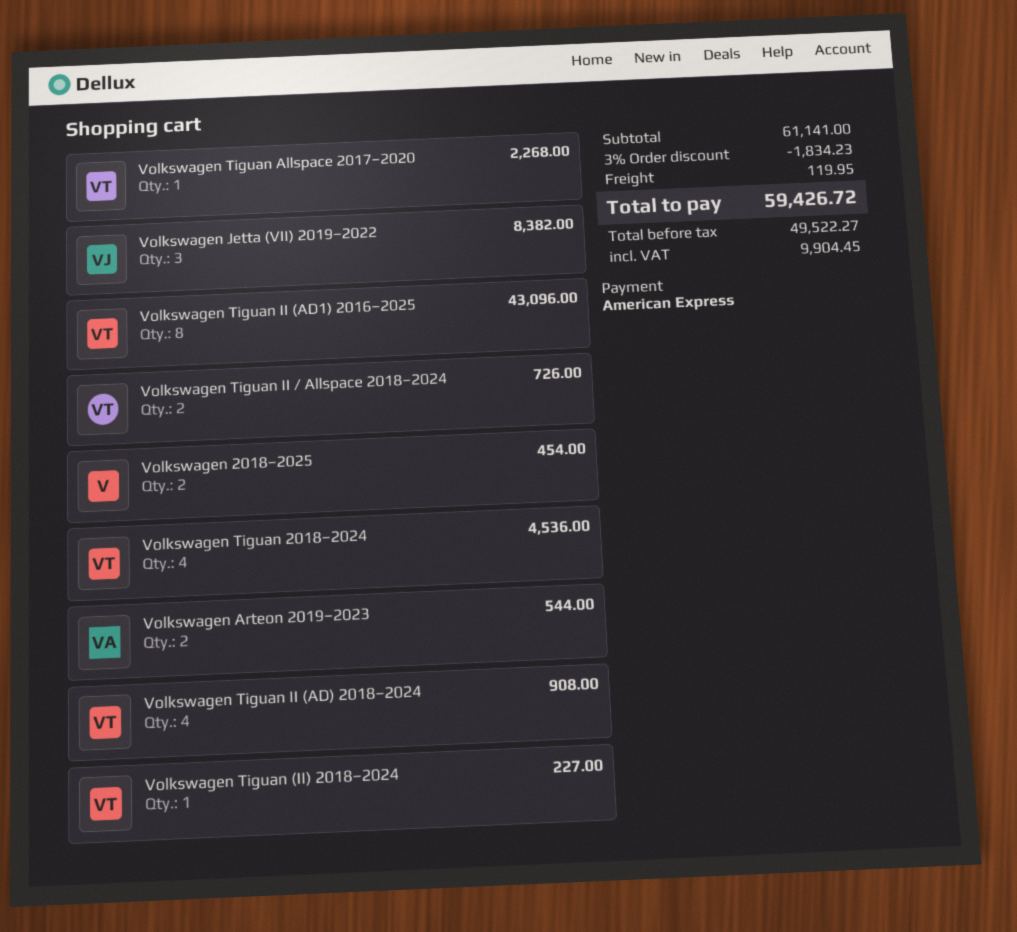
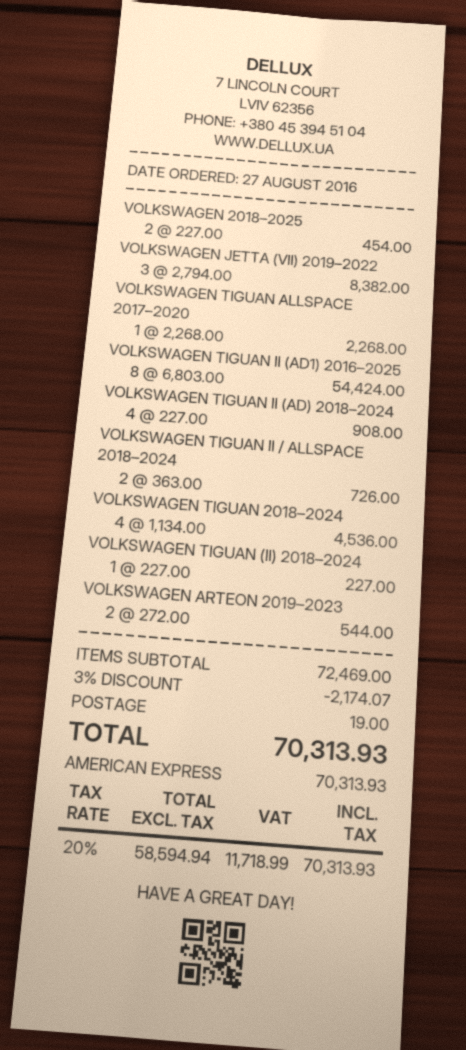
Volkswagen Tiguan II (AD1) 2016–2025: 8 for 43096.00 -> 8 for 54424.00
subtotal: 61141.00 -> 72469.00
discount: 3% = 1834.23 -> 3% = 2174.07
shipping: 119.95 -> 19.00
net: 49522.27 -> 58594.94
tax: 9904.45 -> 11718.99
total: 59426.72 -> 70313.93

